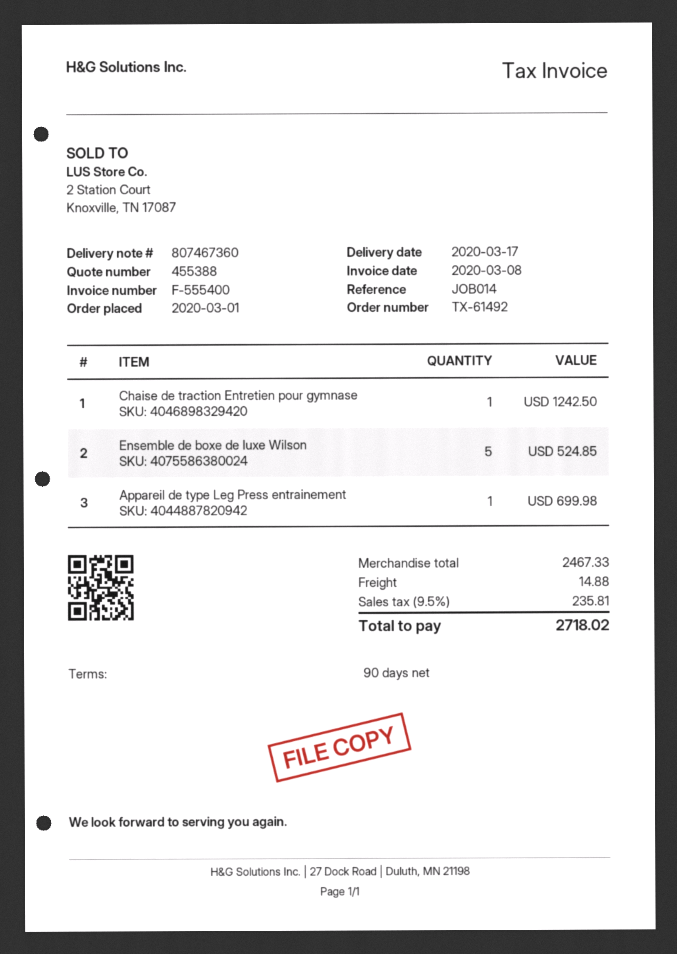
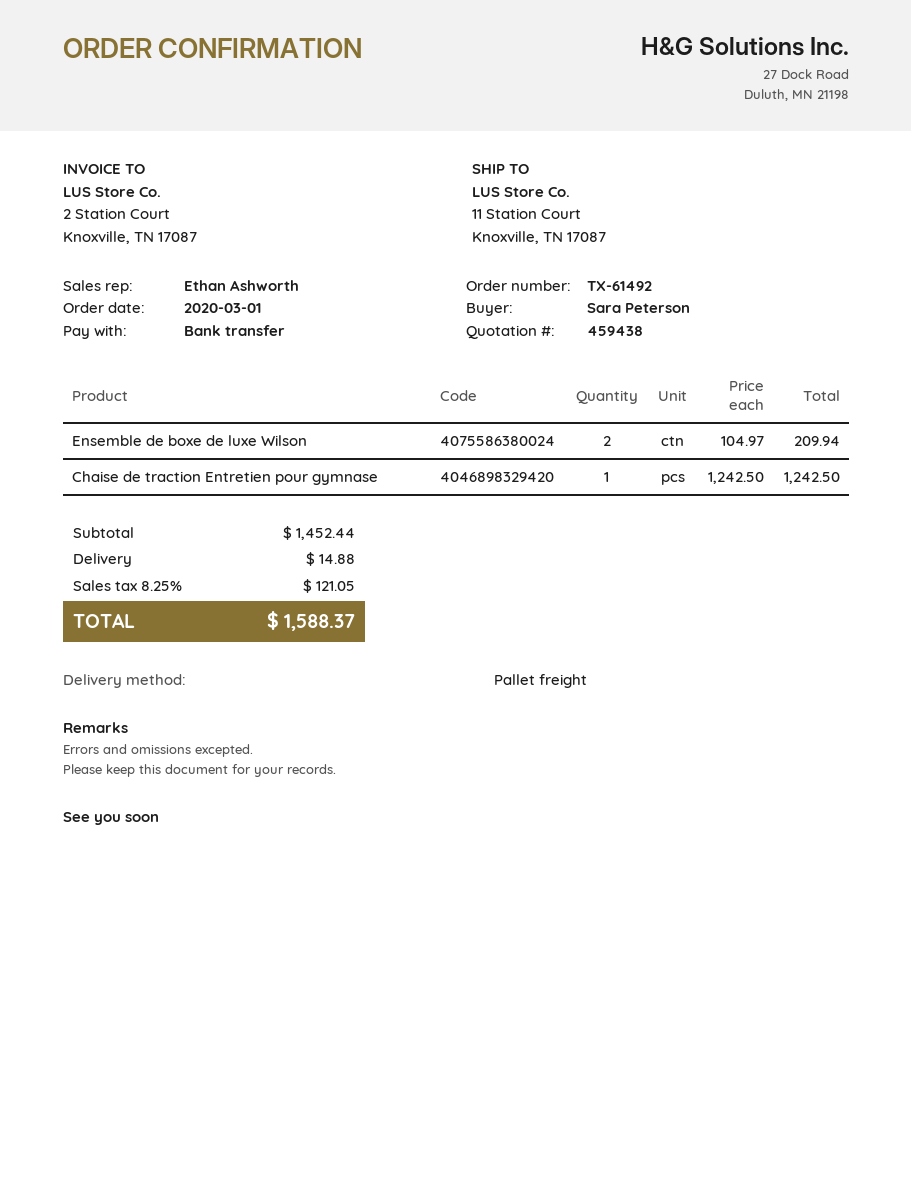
quote number: 455388 -> 459438
Ensemble de boxe de luxe Wilson: 5 for 524.85 -> 2 for 209.94
Appareil de type Leg Press entrainement: 1 for 699.98 -> none
subtotal: 2467.33 -> 1452.44
tax: 9.5% = 235.81 -> 8.25% = 121.05
total: 2718.02 -> 1588.37

